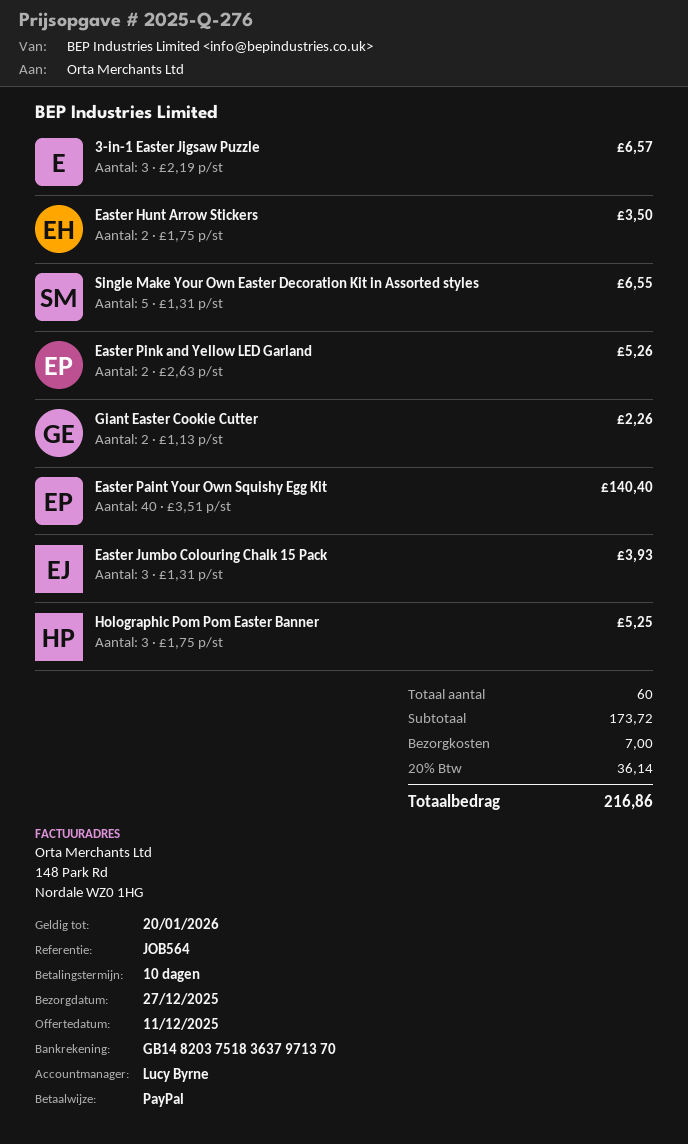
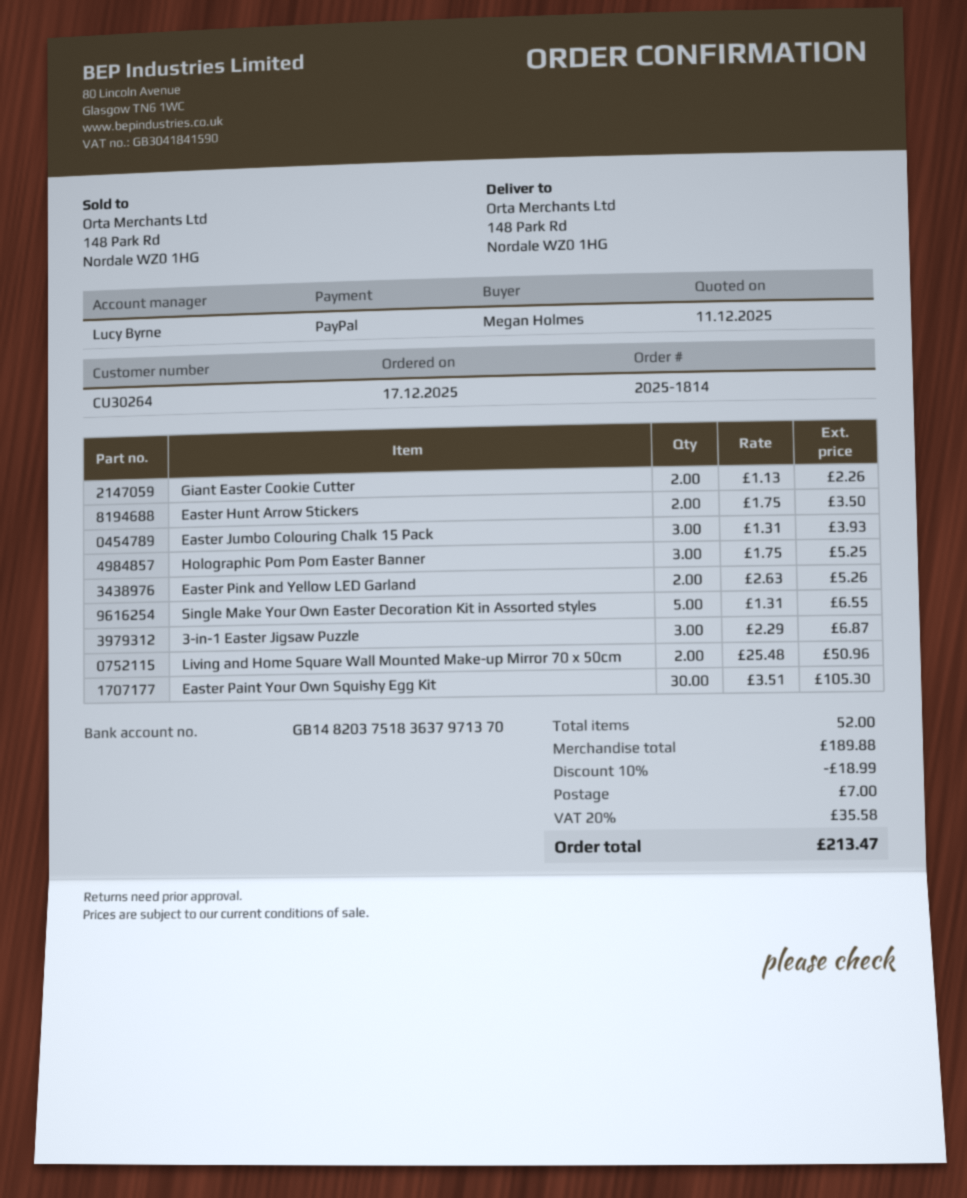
3-in-1 Easter Jigsaw Puzzle: 3 x 2.19 = 6.57 -> 3 x 2.29 = 6.87
Easter Paint Your Own Squishy Egg Kit: 40 x 3.51 = 140.40 -> 30 x 3.51 = 105.30
Living and Home Square Wall Mounted Make-up Mirror 70 x 50cm: none -> 2 x 25.48 = 50.96
total quantity: 60 -> 52
subtotal: 173.72 -> 189.88
discount: none -> 10% = 18.99
tax: 20% = 36.14 -> 20% = 35.58
total: 216.86 -> 213.47

